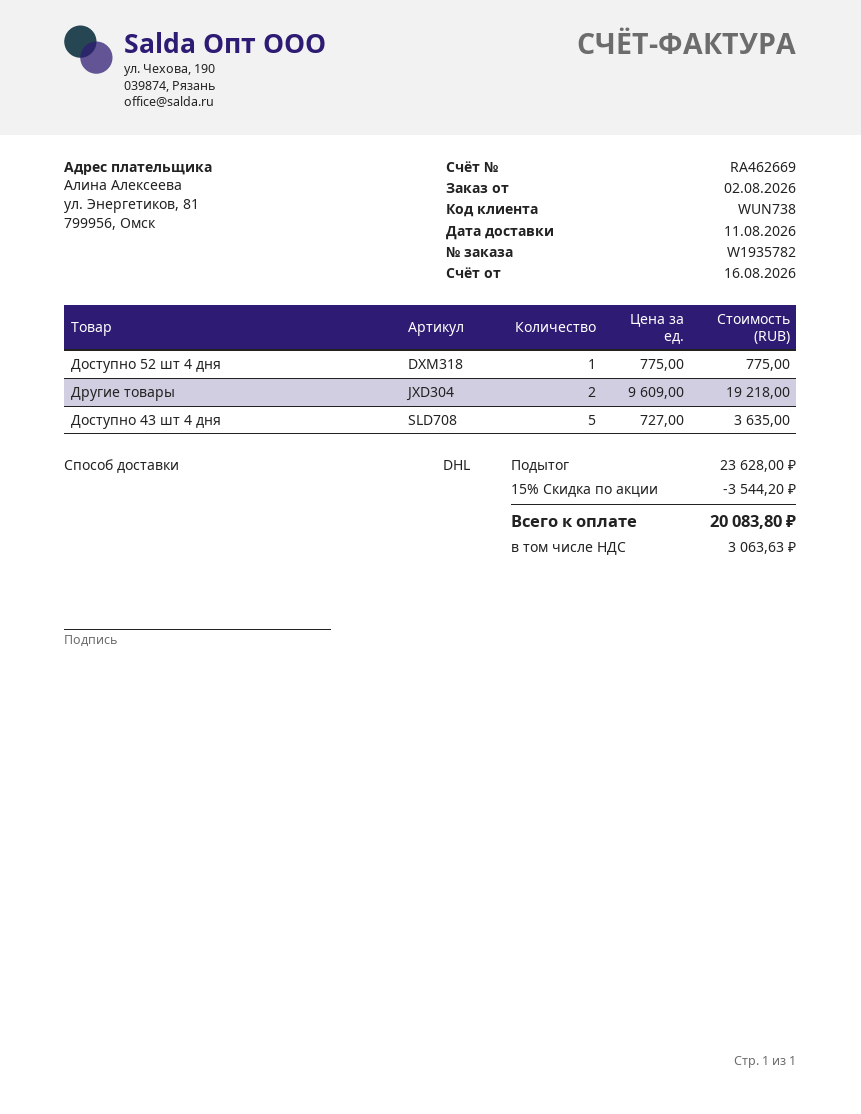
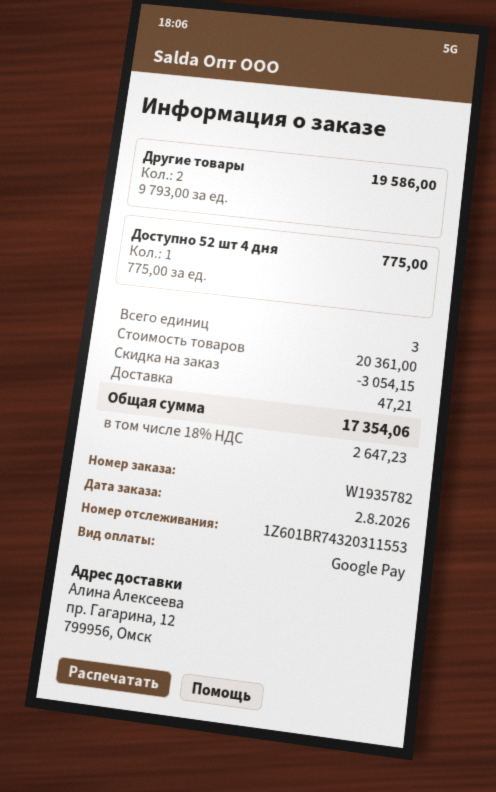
Другие товары: 2 x 9609.00 = 19218.00 -> 2 x 9793.00 = 19586.00
Доступно 43 шт 4 дня: 5 x 727.00 = 3635.00 -> none
subtotal: 23628.00 -> 20361.00
discount: 3544.20 -> 3054.15
shipping: none -> 47.21
tax: 3063.63 -> 2647.23
total: 20083.80 -> 17354.06

